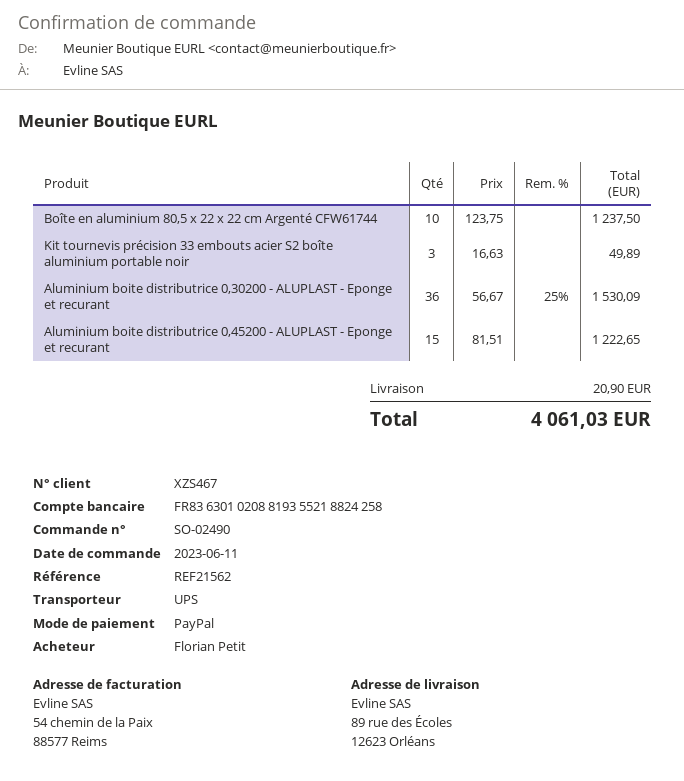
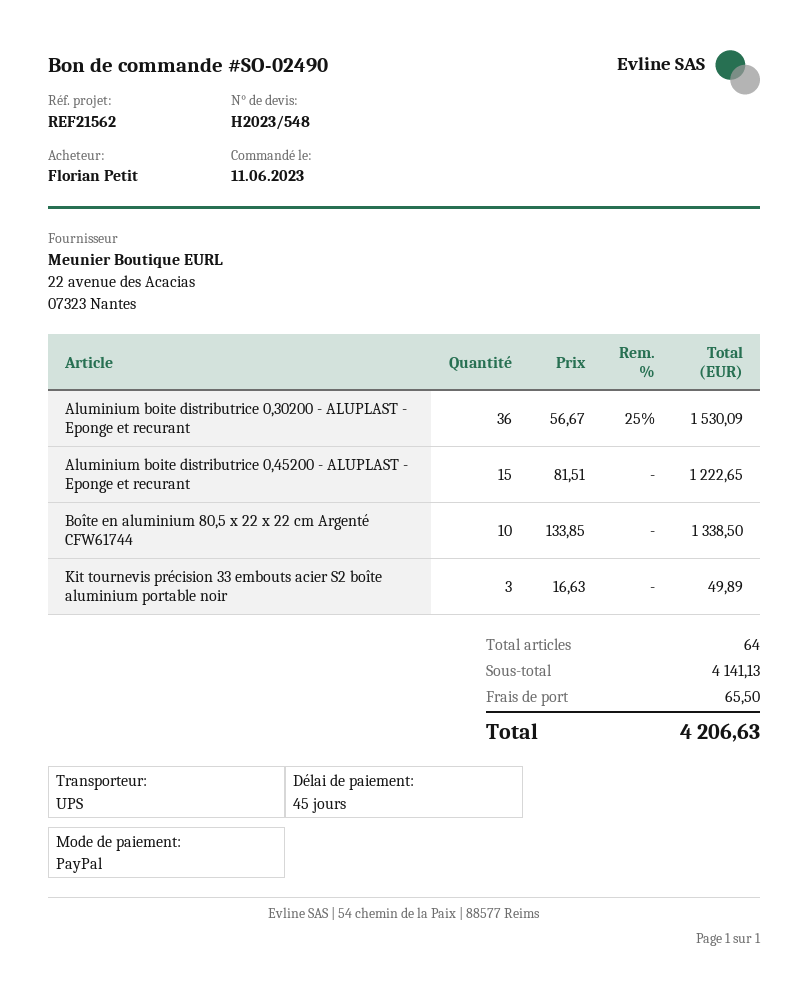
Boîte en aluminium 80,5 x 22 x 22 cm Argenté CFW61744: 10 x 123.75 = 1237.50 -> 10 x 133.85 = 1338.50
shipping: 20.90 -> 65.50
total: 4061.03 -> 4206.63

